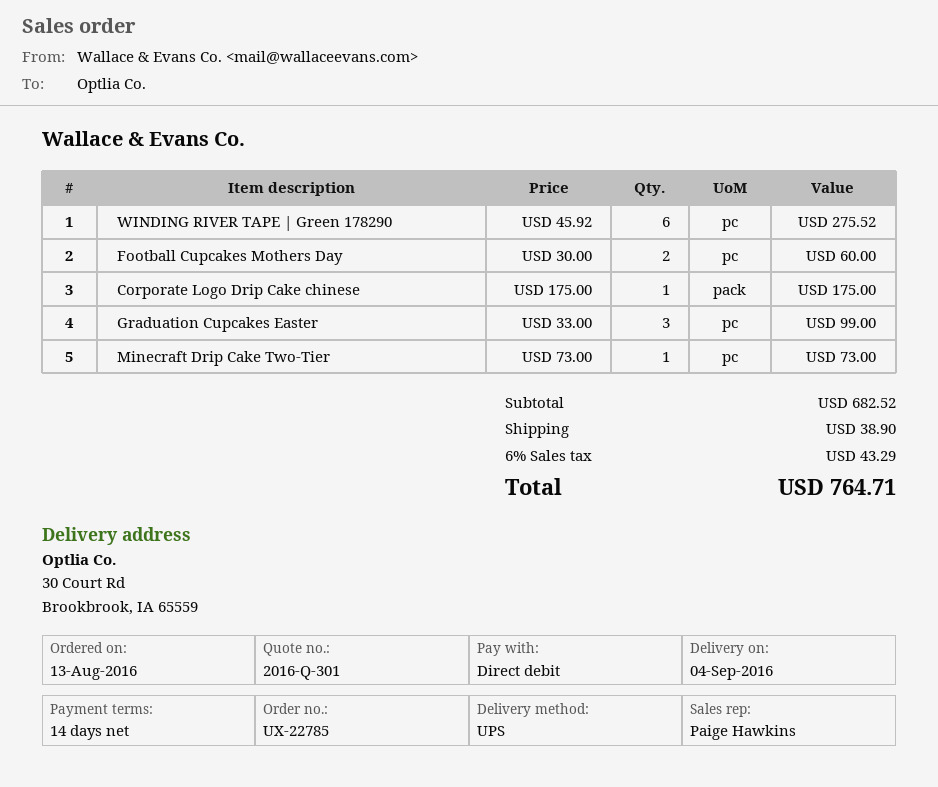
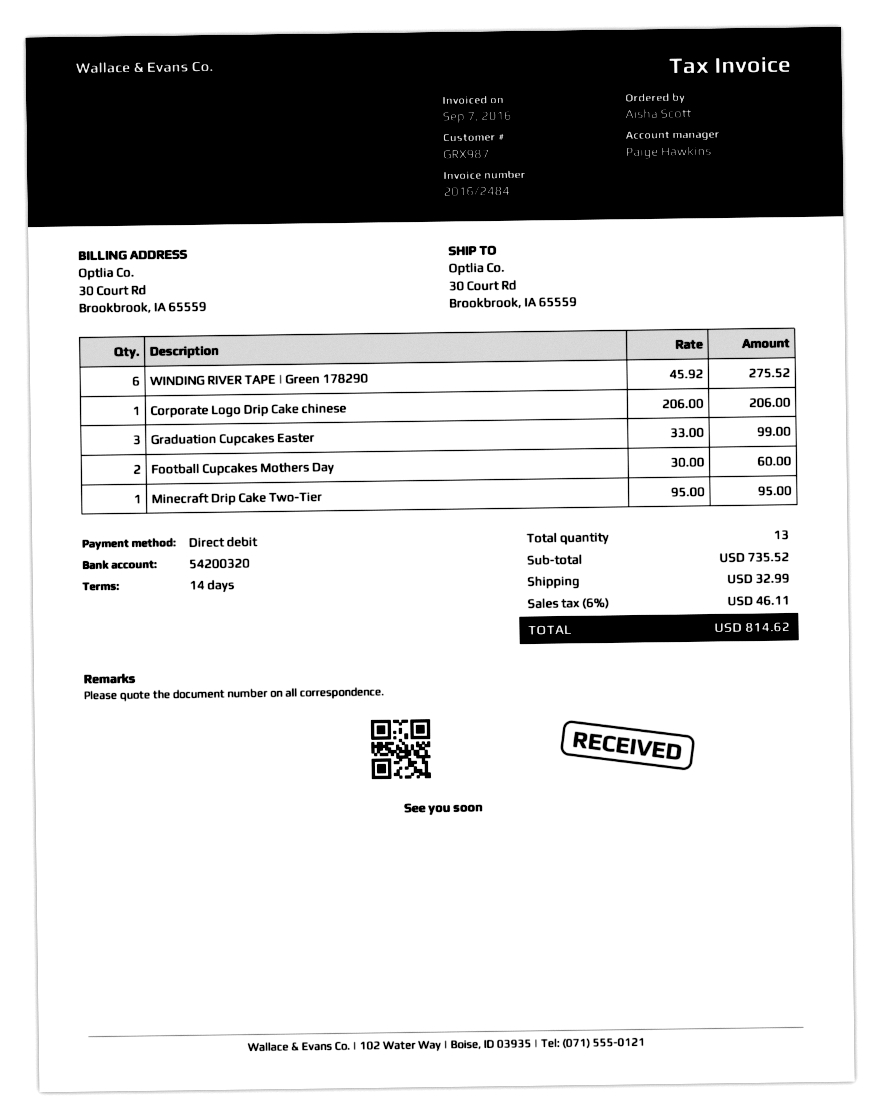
Corporate Logo Drip Cake chinese: 1 x 175.00 = 175.00 -> 1 x 206.00 = 206.00
Minecraft Drip Cake Two-Tier: 1 x 73.00 = 73.00 -> 1 x 95.00 = 95.00
subtotal: 682.52 -> 735.52
shipping: 38.90 -> 32.99
tax: 6% = 43.29 -> 6% = 46.11
total: 764.71 -> 814.62

